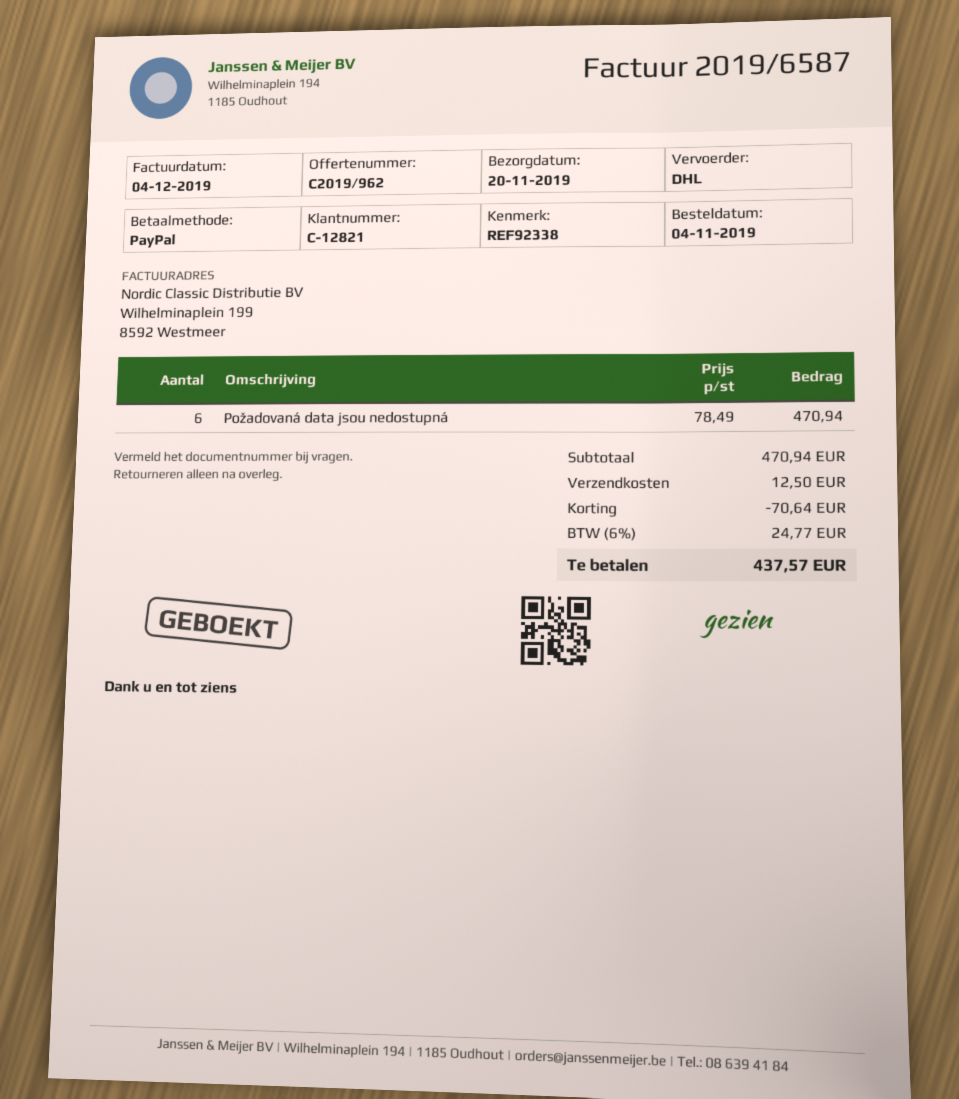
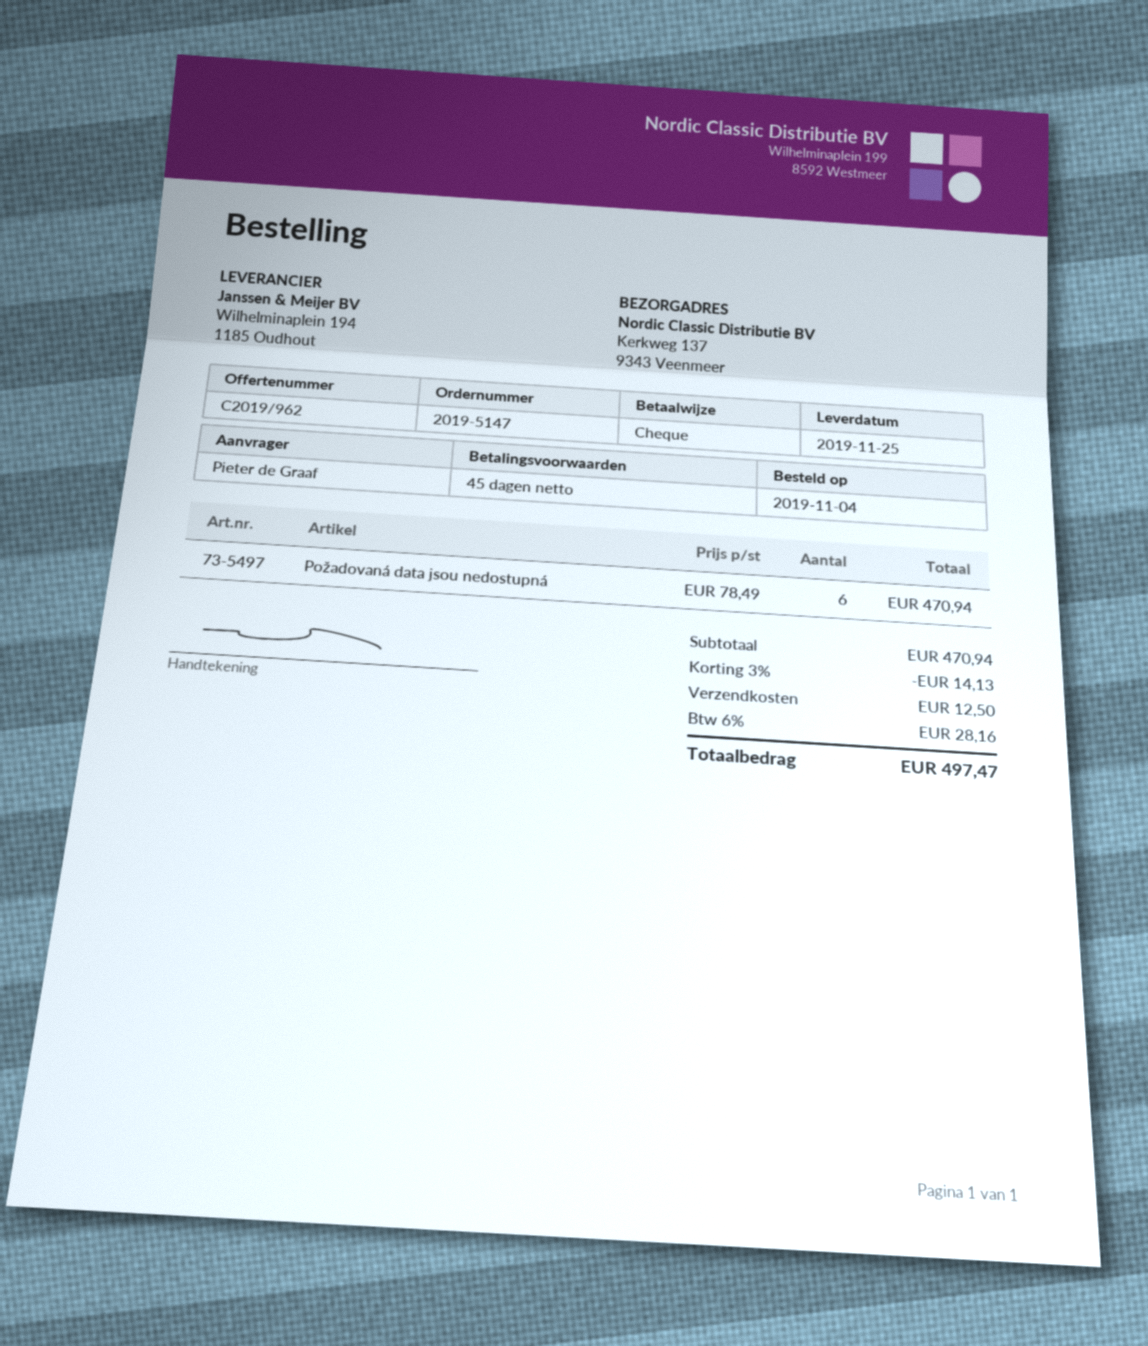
delivery date: 2019-11-20 -> 2019-11-25
payment method: PayPal -> cheque
discount: 70.64 -> 14.13
tax: 6% = 24.77 -> 6% = 28.16
total: 437.57 -> 497.47

